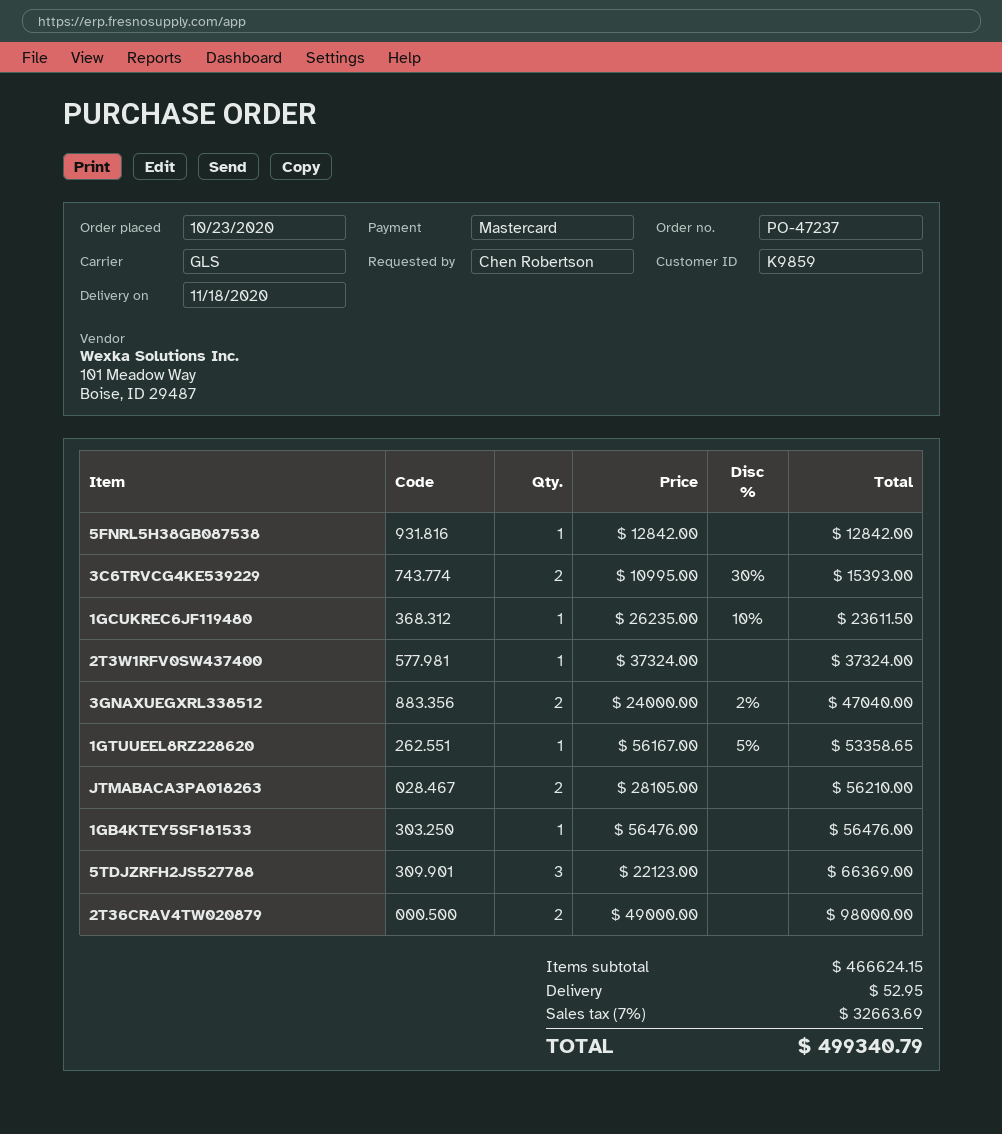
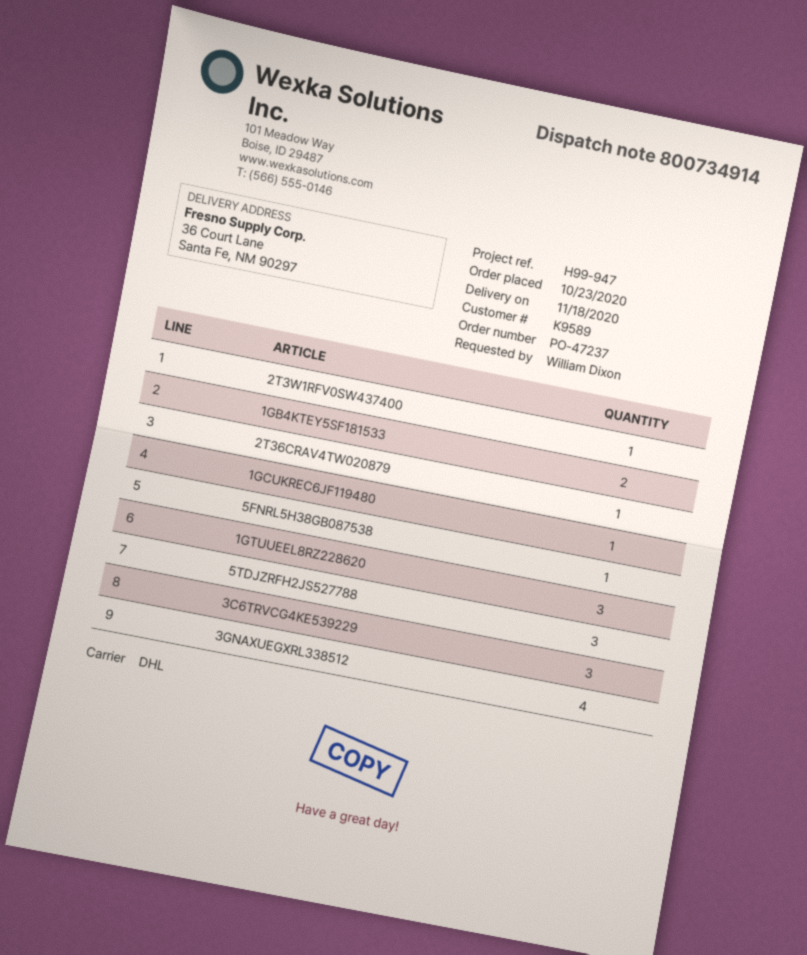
customer number: K9859 -> K9589
ordered by: Chen Robertson -> William Dixon
shipping method: GLS -> DHL
3C6TRVCG4KE539229: 2 -> 3
3GNAXUEGXRL338512: 2 -> 4
1GTUUEEL8RZ228620: 1 -> 3
JTMABACA3PA018263: 2 -> none
1GB4KTEY5SF181533: 1 -> 2
2T36CRAV4TW020879: 2 -> 1

